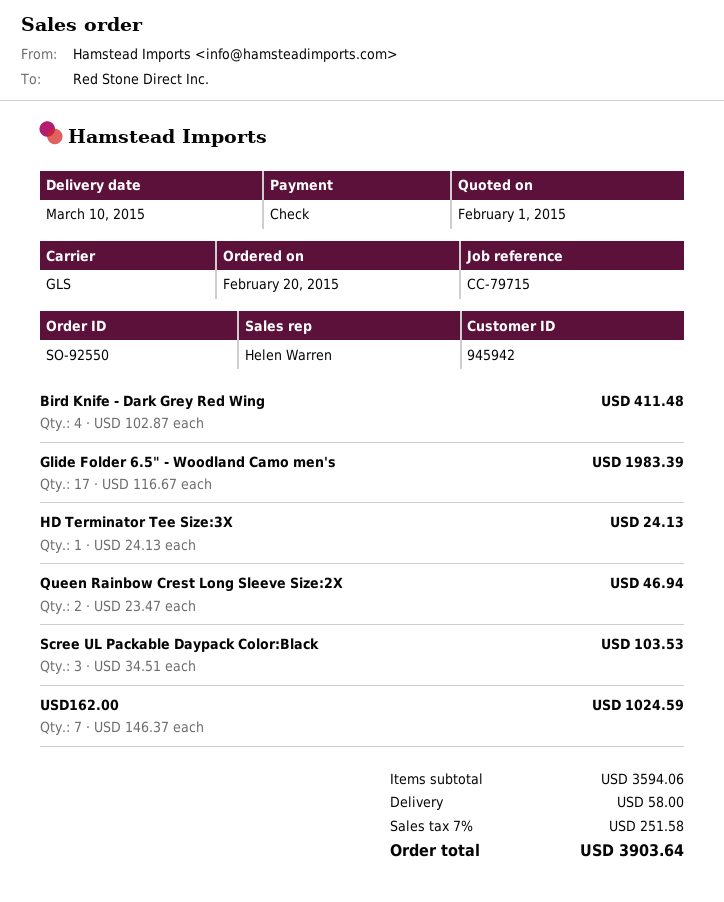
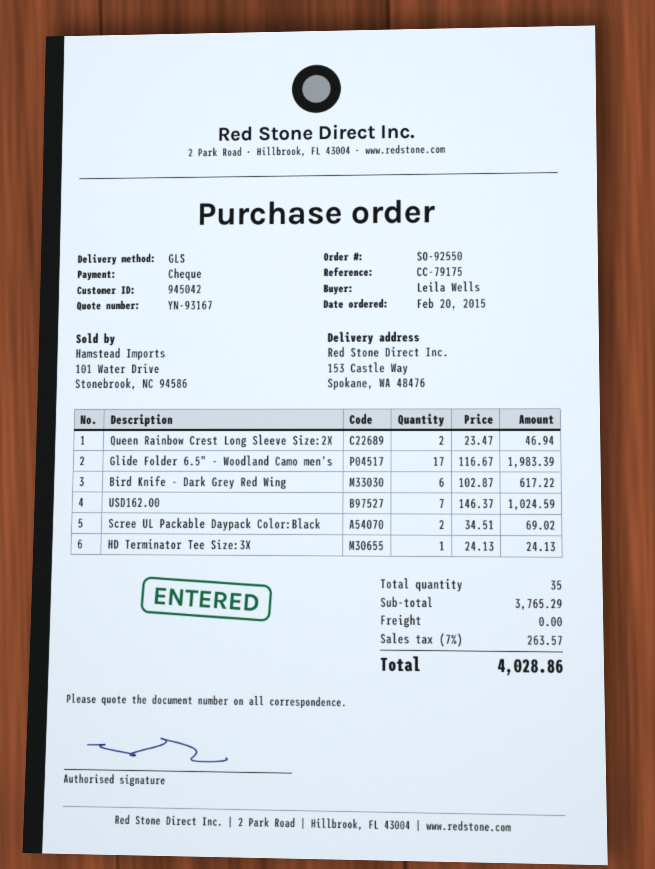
customer number: 945942 -> 945042
reference: CC-79715 -> CC-79175
Bird Knife - Dark Grey Red Wing: 4 x 102.87 = 411.48 -> 6 x 102.87 = 617.22
Scree UL Packable Daypack Color:Black: 3 x 34.51 = 103.53 -> 2 x 34.51 = 69.02
subtotal: 3594.06 -> 3765.29
shipping: 58.00 -> 0.00
tax: 7% = 251.58 -> 7% = 263.57
total: 3903.64 -> 4028.86

